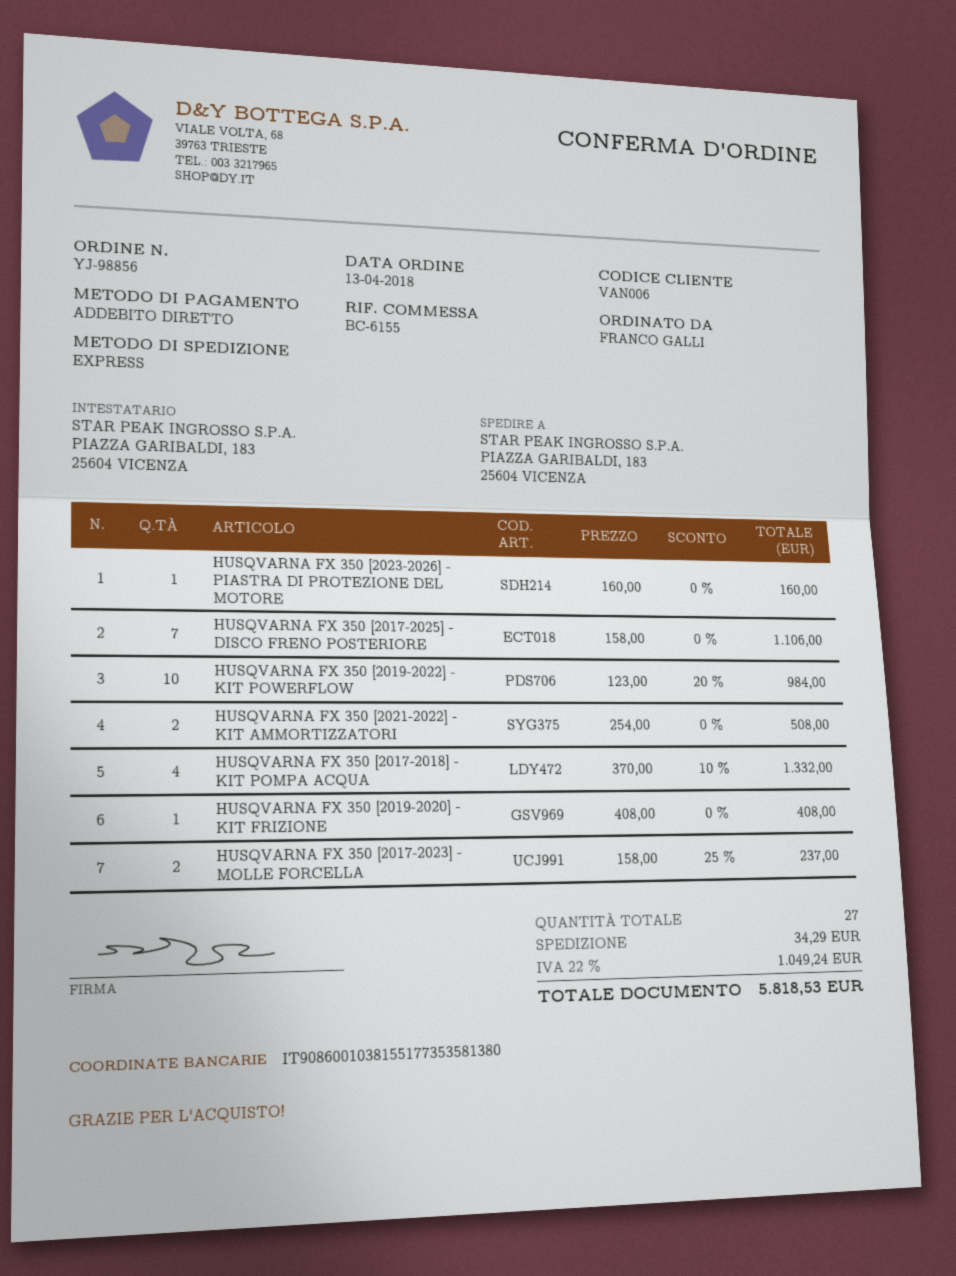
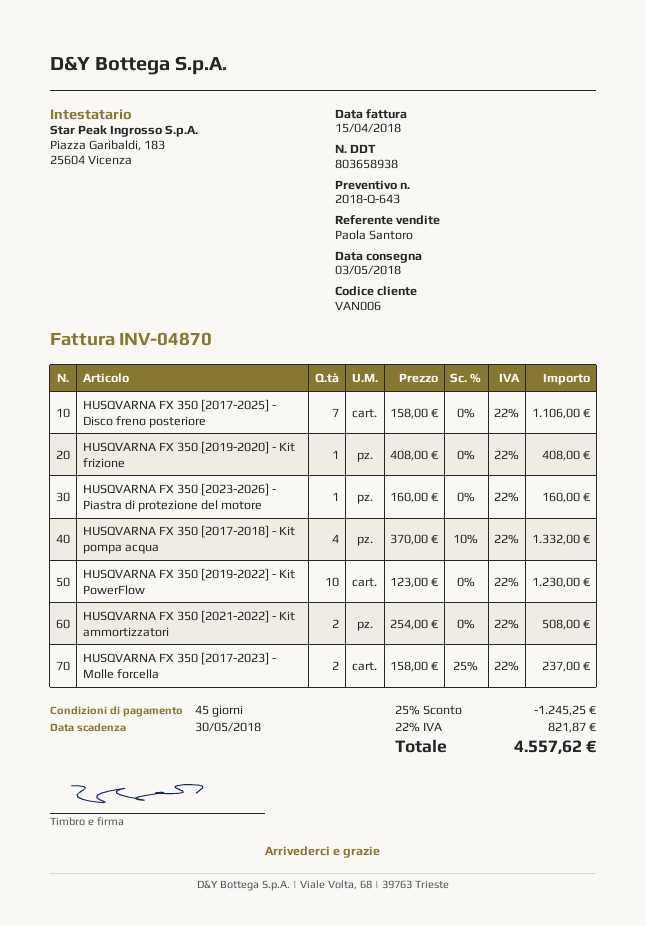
HUSQVARNA FX 350 [2019-2022] - KIT POWERFLOW: 10 x 123.00 - 20% = 984.00 -> 10 x 123.00 = 1230.00
discount: none -> 25% = 1245.25
shipping: 34.29 -> none
tax: 22% = 1049.24 -> 22% = 821.87
total: 5818.53 -> 4557.62

